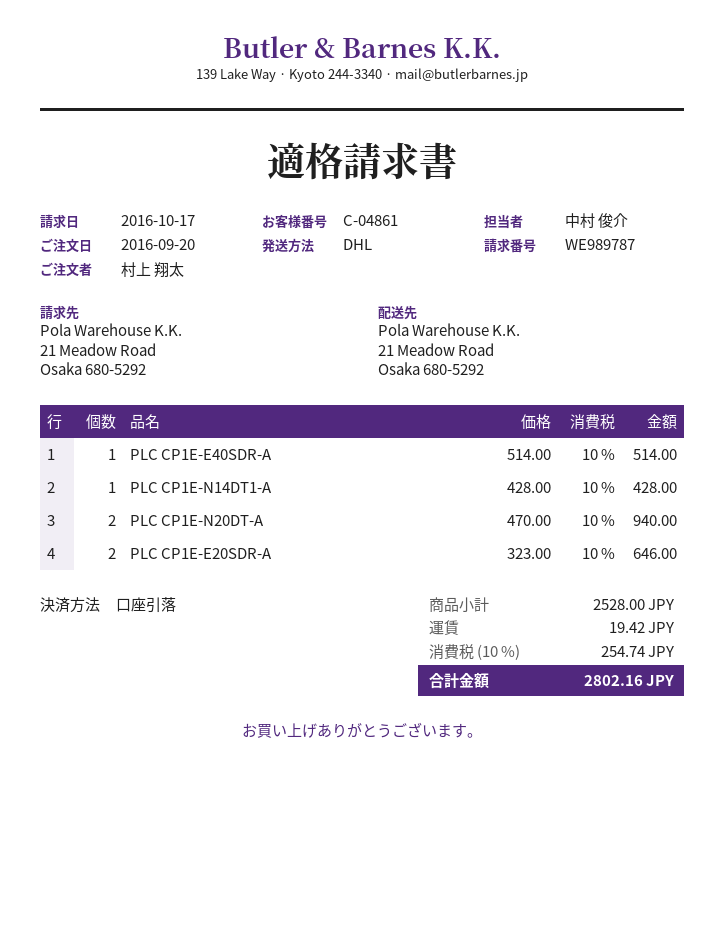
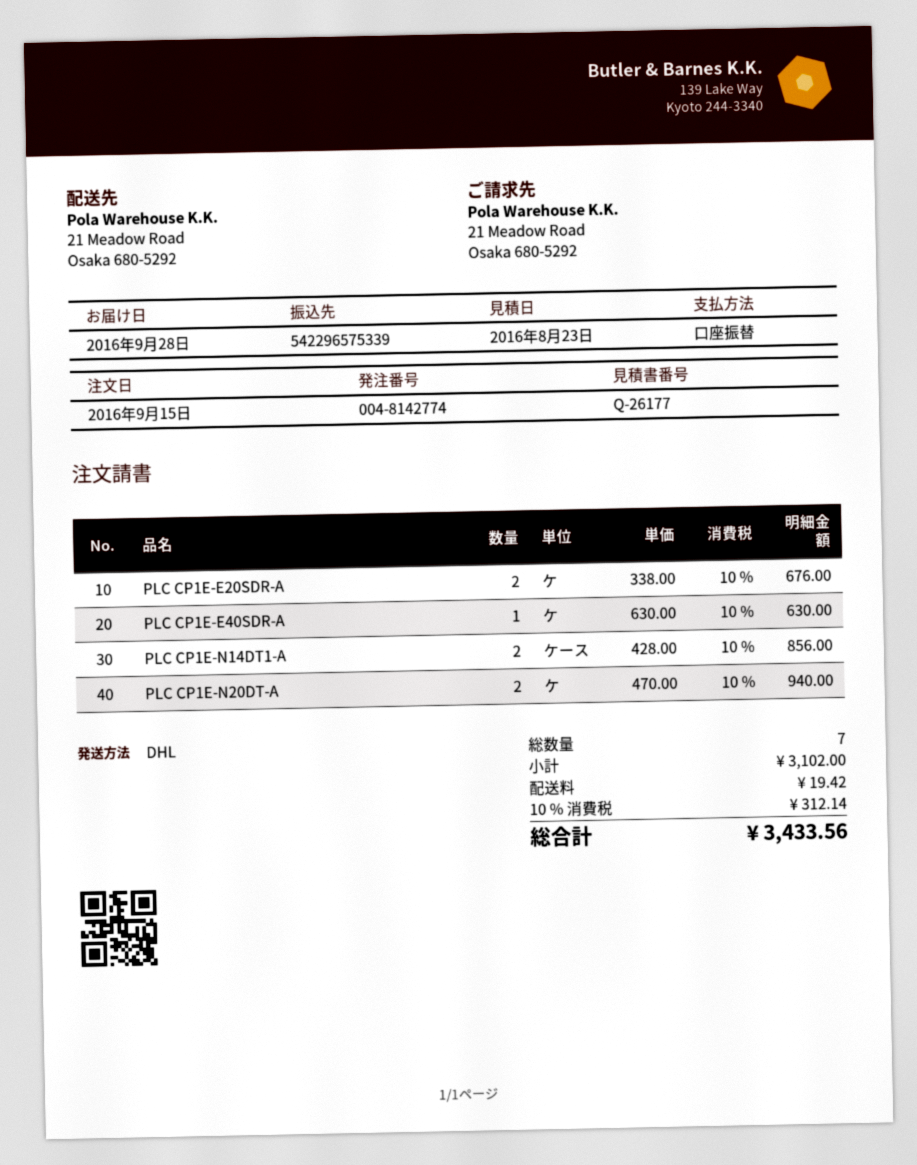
order date: 2016-09-20 -> 2016-09-15
PLC CP1E-E40SDR-A: 1 x 514.00 = 514.00 -> 1 x 630.00 = 630.00
PLC CP1E-N14DT1-A: 1 x 428.00 = 428.00 -> 2 x 428.00 = 856.00
PLC CP1E-E20SDR-A: 2 x 323.00 = 646.00 -> 2 x 338.00 = 676.00
subtotal: 2528.00 -> 3102.00
tax: 10% = 254.74 -> 10% = 312.14
total: 2802.16 -> 3433.56

